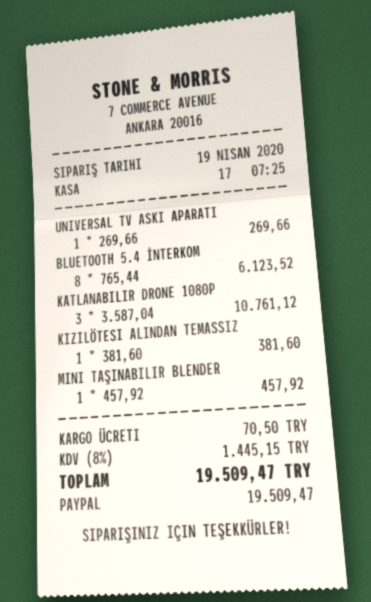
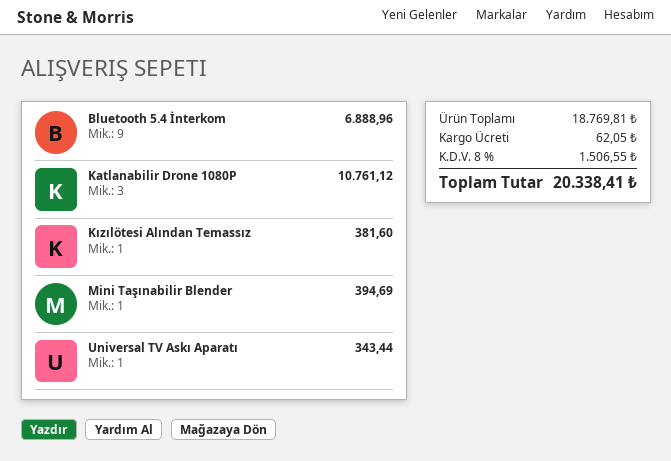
UNIVERSAL TV ASKI APARATI: 1 for 269.66 -> 1 for 343.44
BLUETOOTH 5.4 İNTERKOM: 8 for 6123.52 -> 9 for 6888.96
MINI TAŞINABILIR BLENDER: 1 for 457.92 -> 1 for 394.69
shipping: 70.50 -> 62.05
tax: 8% = 1445.15 -> 8% = 1506.55
total: 19509.47 -> 20338.41

